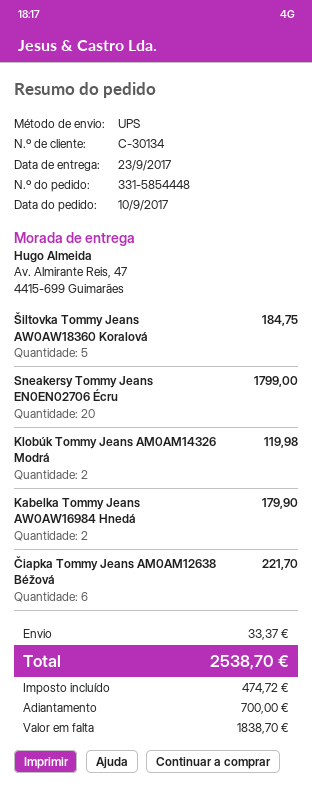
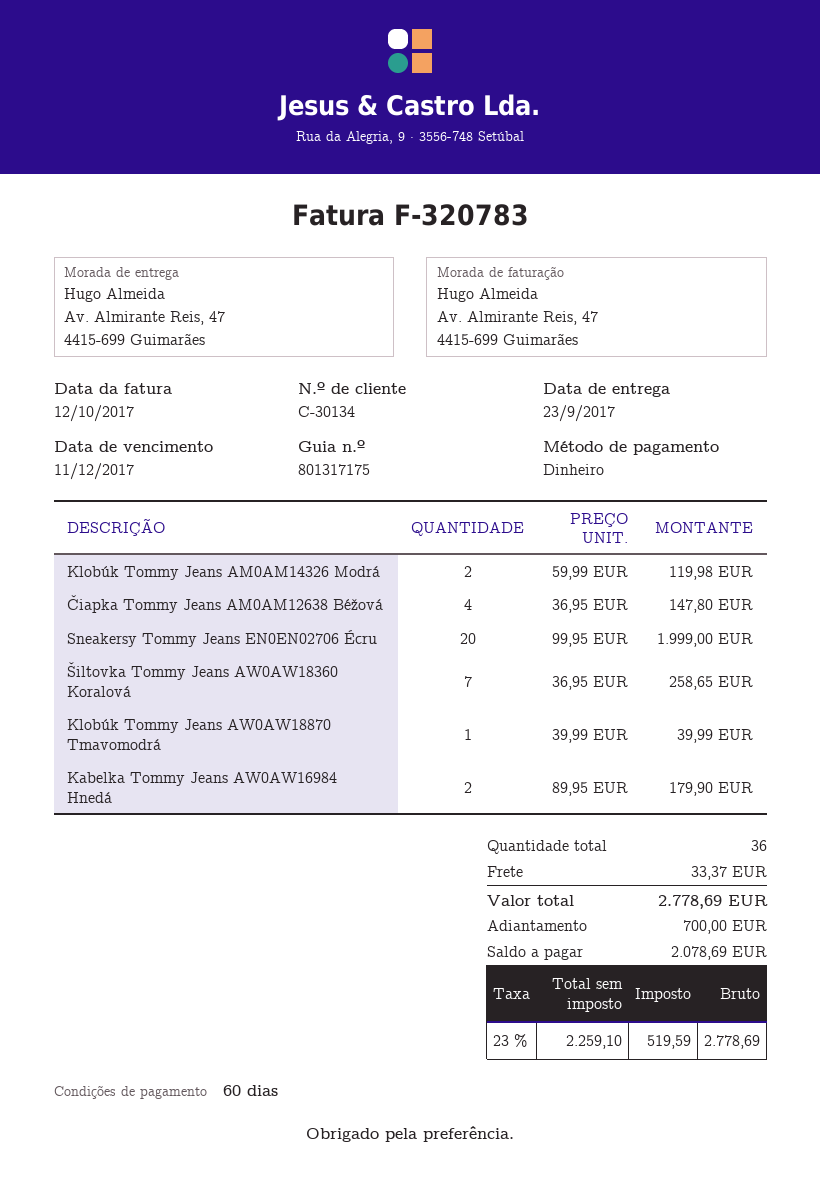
Šiltovka Tommy Jeans AW0AW18360 Koralová: 5 for 184.75 -> 7 for 258.65
Sneakersy Tommy Jeans EN0EN02706 Écru: 20 for 1799.00 -> 20 for 1999.00
Čiapka Tommy Jeans AM0AM12638 Béžová: 6 for 221.70 -> 4 for 147.80
Klobúk Tommy Jeans AW0AW18870 Tmavomodrá: none -> 1 for 39.99
tax: 474.72 -> 519.59
total: 2538.70 -> 2778.69
balance: 1838.70 -> 2078.69

